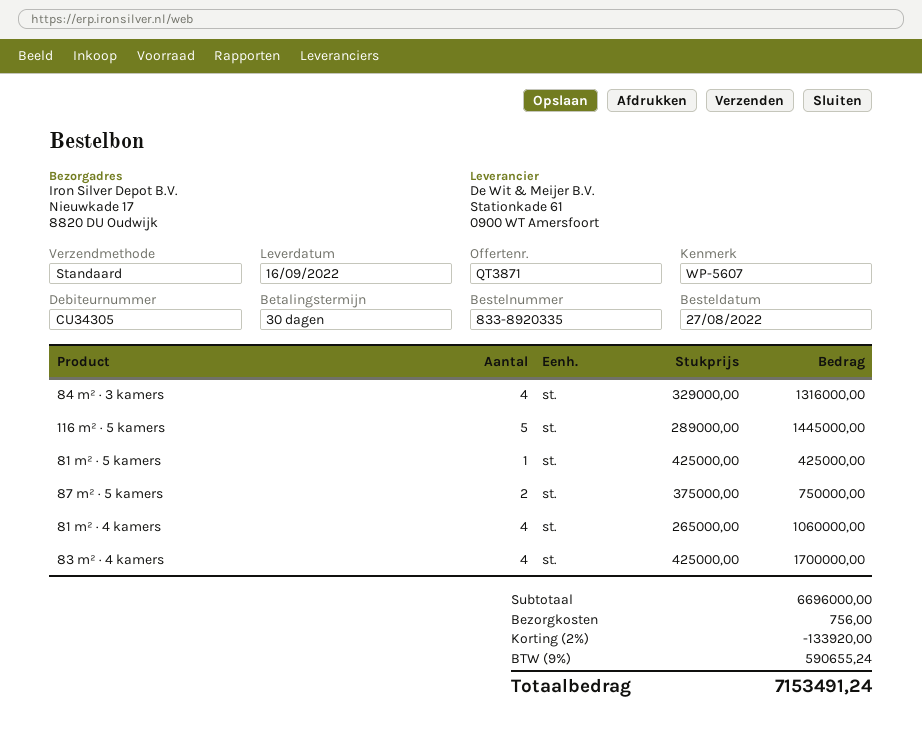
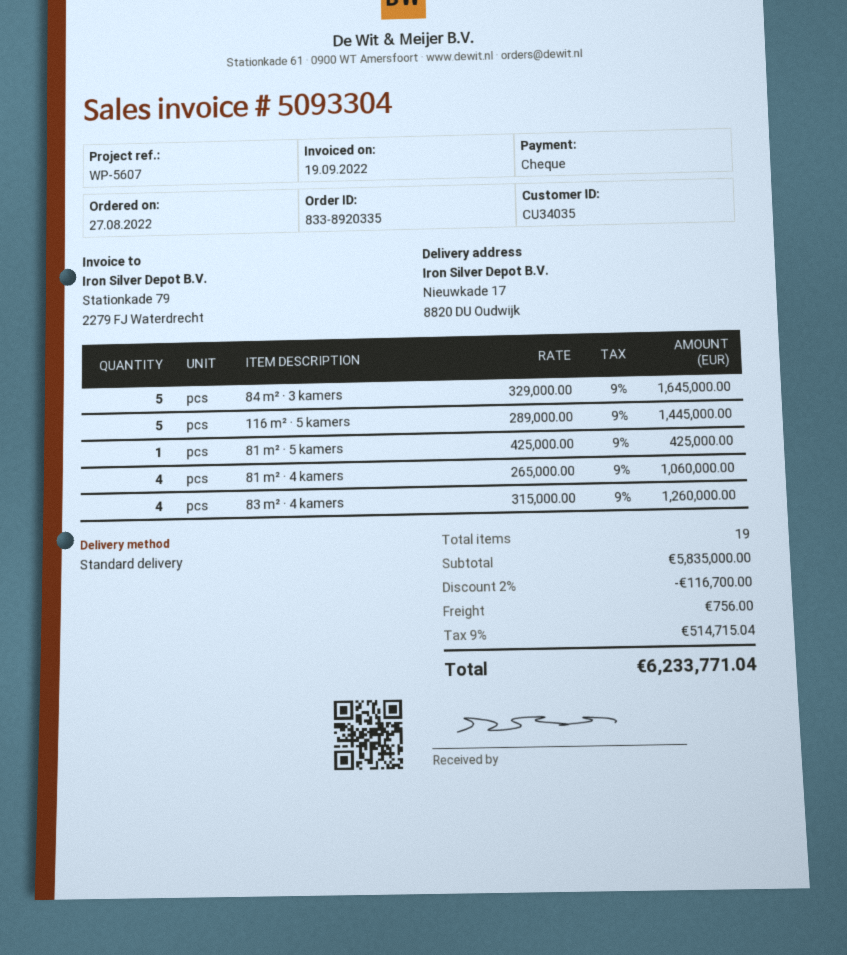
customer number: CU34305 -> CU34035
84 m² · 3 kamers: 4 x 329000.00 = 1316000.00 -> 5 x 329000.00 = 1645000.00
87 m² · 5 kamers: 2 x 375000.00 = 750000.00 -> none
83 m² · 4 kamers: 4 x 425000.00 = 1700000.00 -> 4 x 315000.00 = 1260000.00
subtotal: 6696000.00 -> 5835000.00
discount: 2% = 133920.00 -> 2% = 116700.00
tax: 9% = 590655.24 -> 9% = 514715.04
total: 7153491.24 -> 6233771.04

